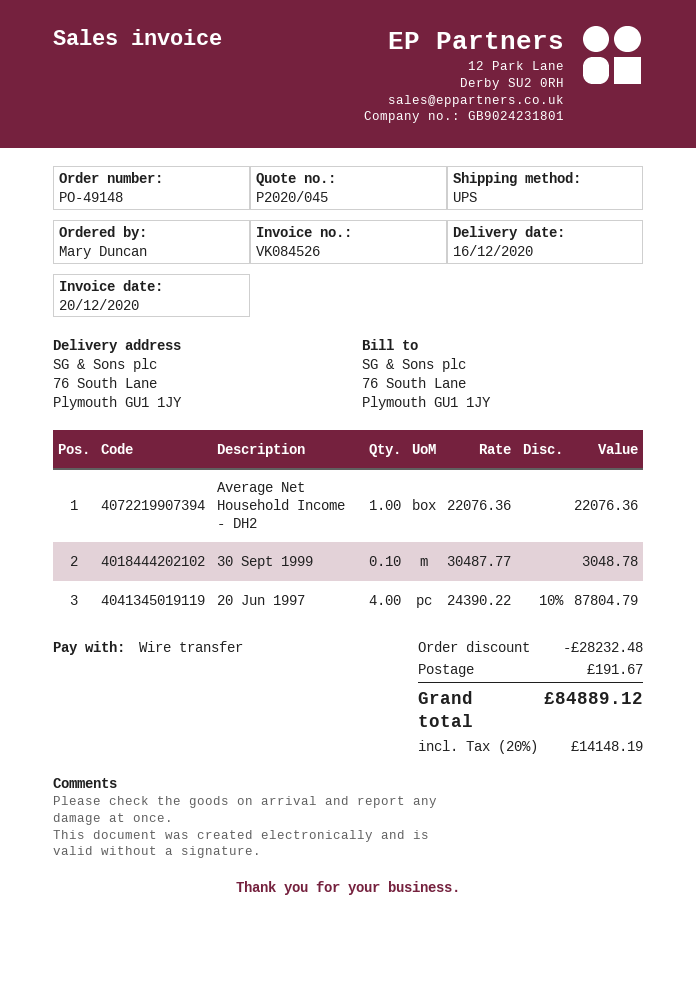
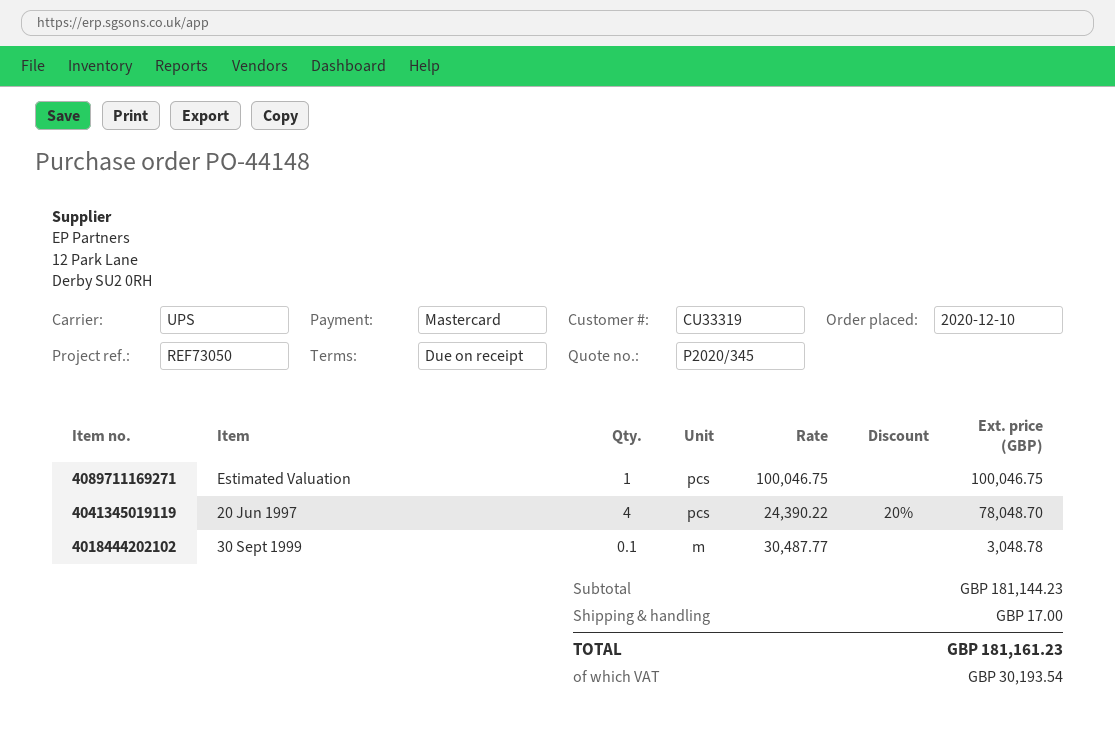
quote number: P2020/045 -> P2020/345
order number: PO-49148 -> PO-44148
payment method: bank transfer -> Mastercard
Average Net Household Income - DH2: 1 x 22076.36 = 22076.36 -> none
20 Jun 1997: 4 x 24390.22 - 10% = 87804.79 -> 4 x 24390.22 - 20% = 78048.70
Estimated Valuation: none -> 1 x 100046.75 = 100046.75
discount: 28232.48 -> none
shipping: 191.67 -> 17.00
tax: 14148.19 -> 30193.54
total: 84889.12 -> 181161.23

